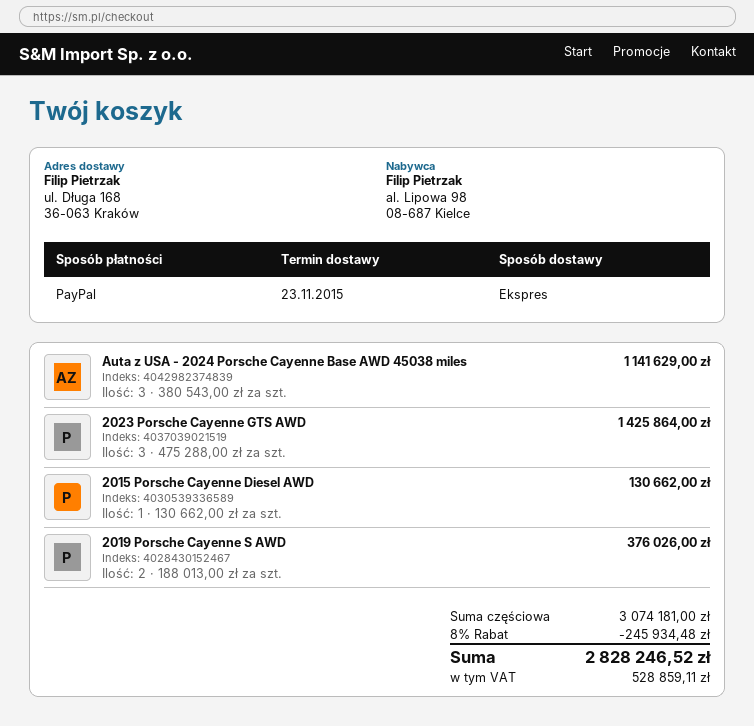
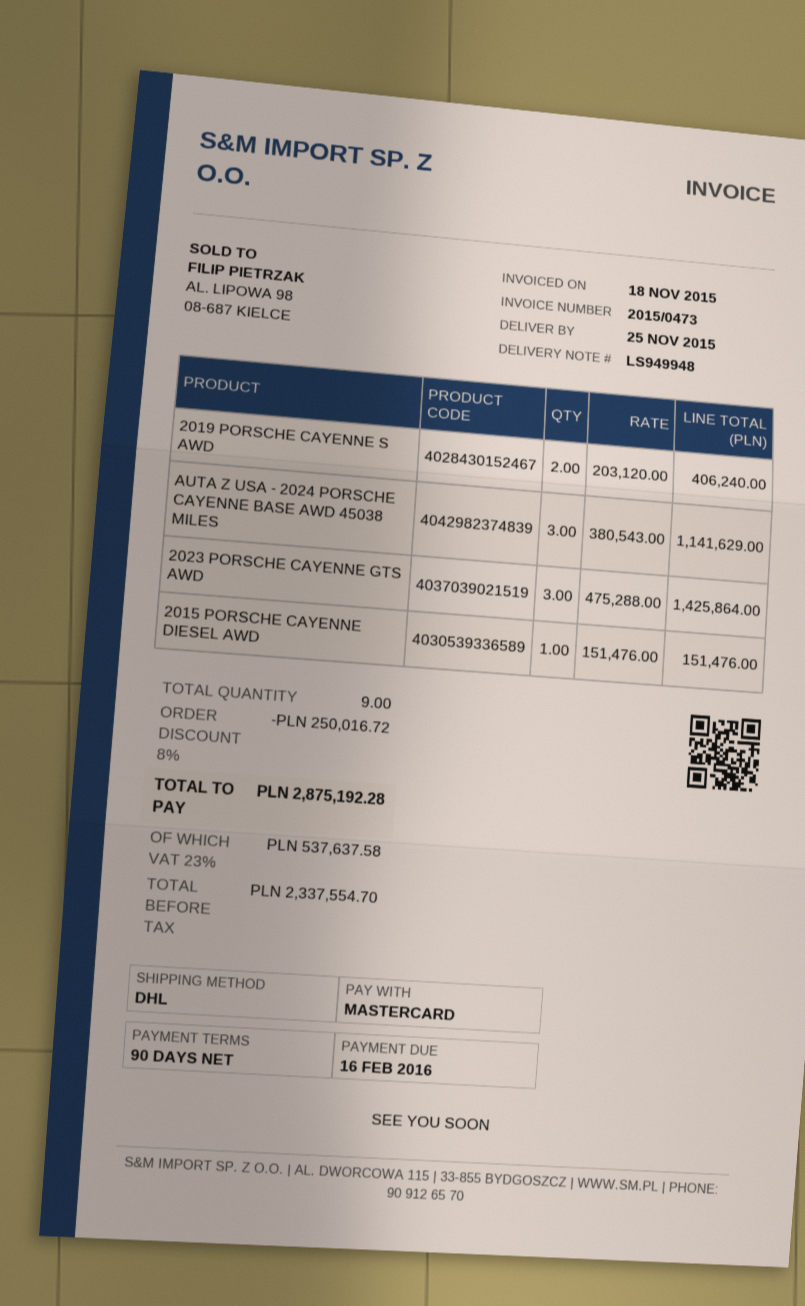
delivery date: 2015-11-23 -> 2015-11-25
payment method: PayPal -> Mastercard
shipping method: express -> DHL
2015 Porsche Cayenne Diesel AWD: 1 x 130662.00 = 130662.00 -> 1 x 151476.00 = 151476.00
2019 Porsche Cayenne S AWD: 2 x 188013.00 = 376026.00 -> 2 x 203120.00 = 406240.00
discount: 8% = 245934.48 -> 8% = 250016.72
tax: 528859.11 -> 537637.58
total: 2828246.52 -> 2875192.28

